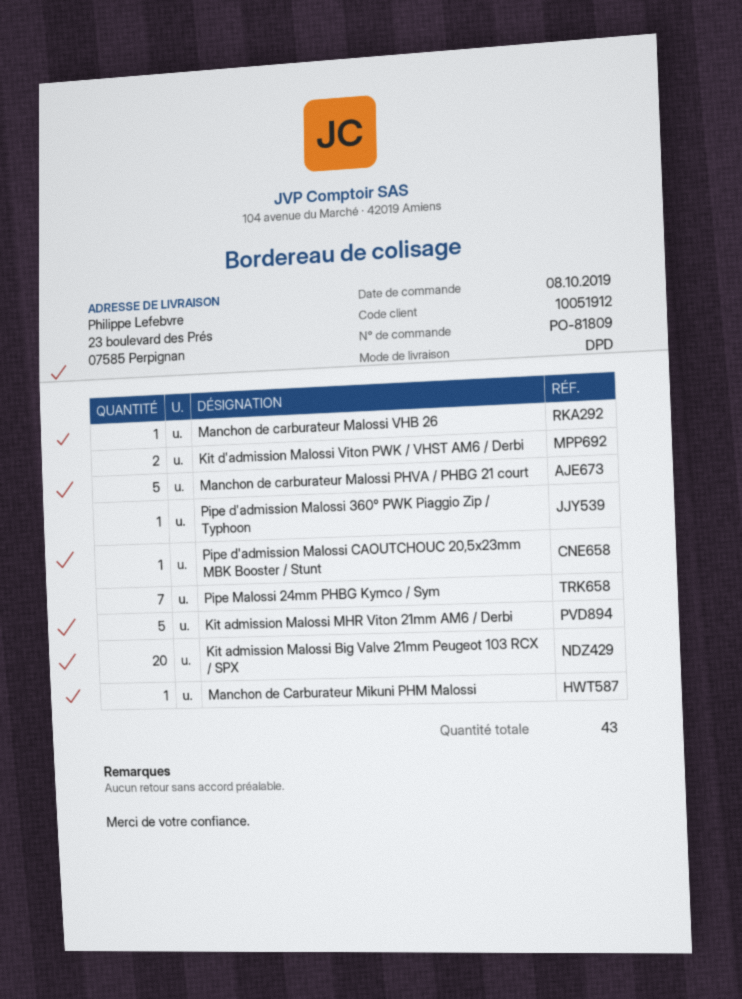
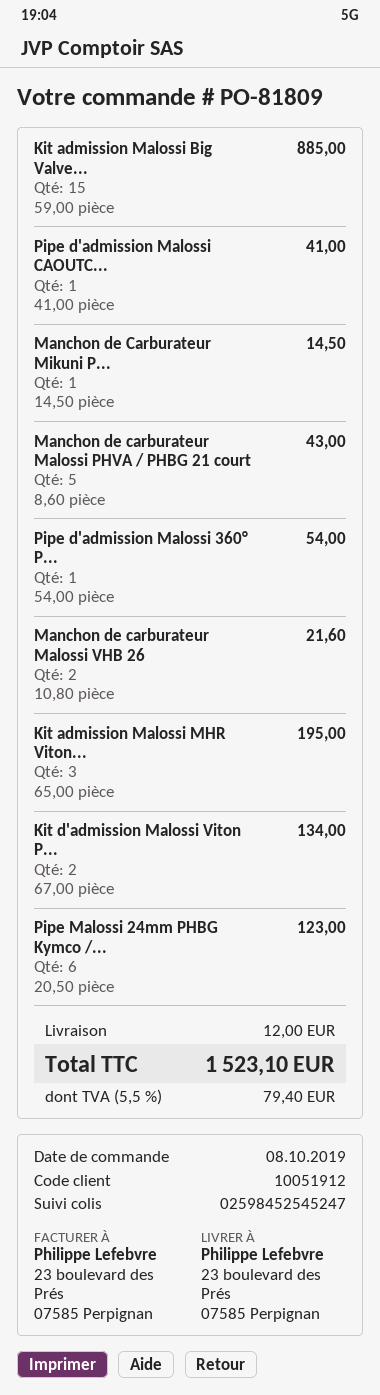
Manchon de carburateur Malossi VHB 26: 1 -> 2
Pipe Malossi 24mm PHBG Kymco / Sym: 7 -> 6
Kit admission Malossi MHR Viton 21mm AM6 / Derbi: 5 -> 3
Kit admission Malossi Big Valve 21mm Peugeot 103 RCX / SPX: 20 -> 15

